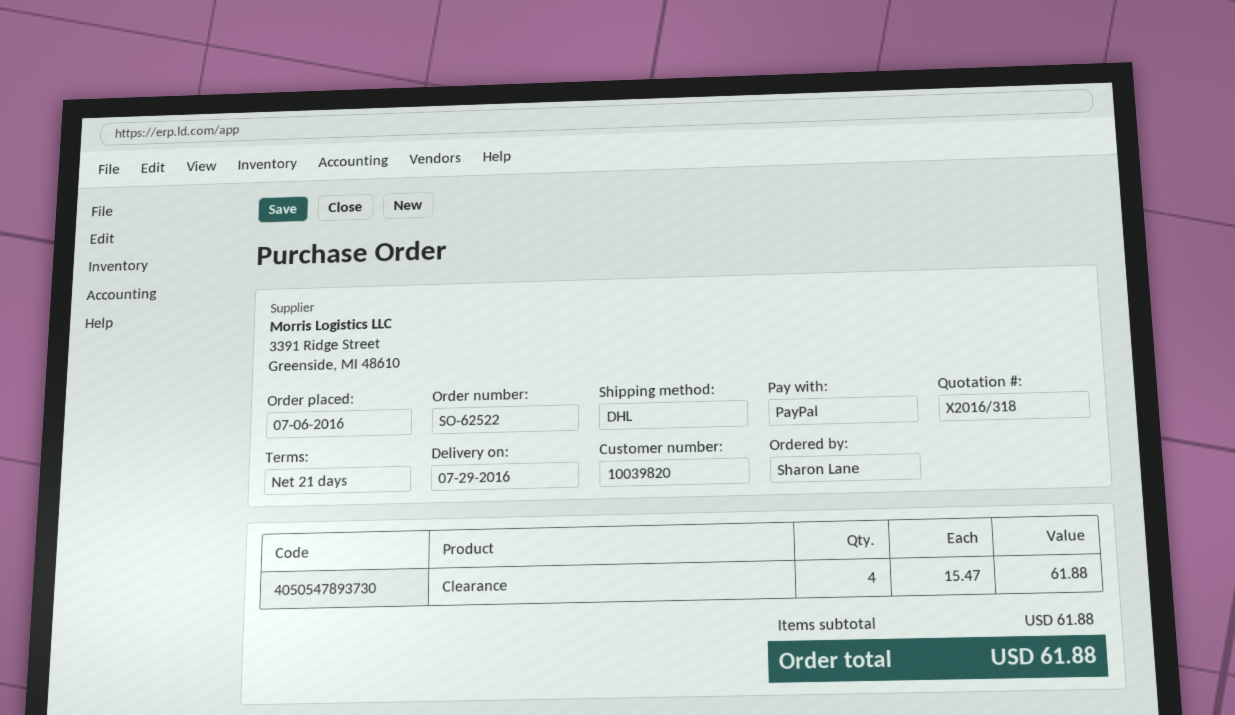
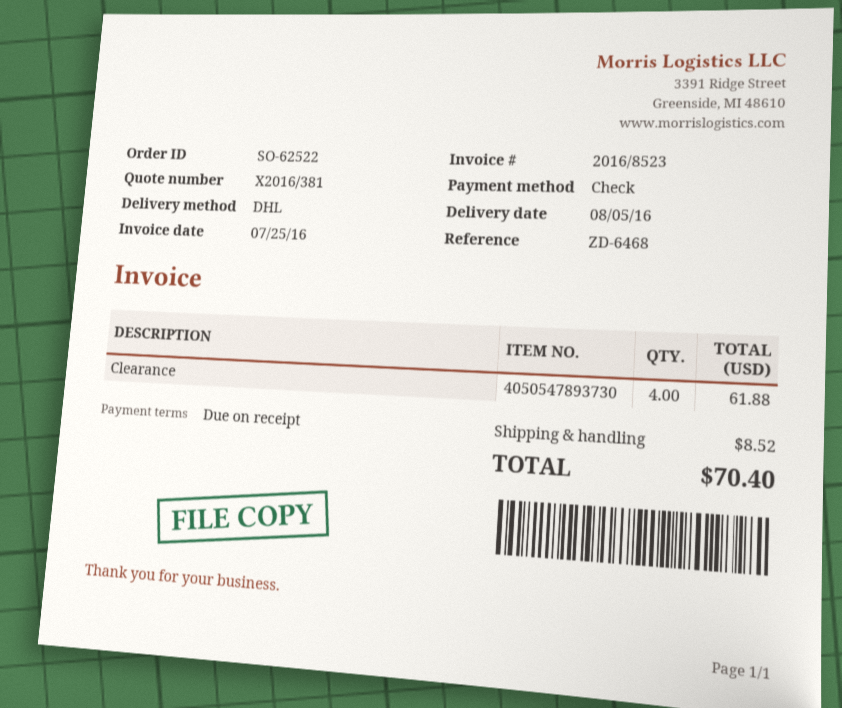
quote number: X2016/318 -> X2016/381
delivery date: 2016-07-29 -> 2016-08-05
payment terms: 21 days -> on receipt
payment method: PayPal -> cheque
shipping: none -> 8.52
total: 61.88 -> 70.40

